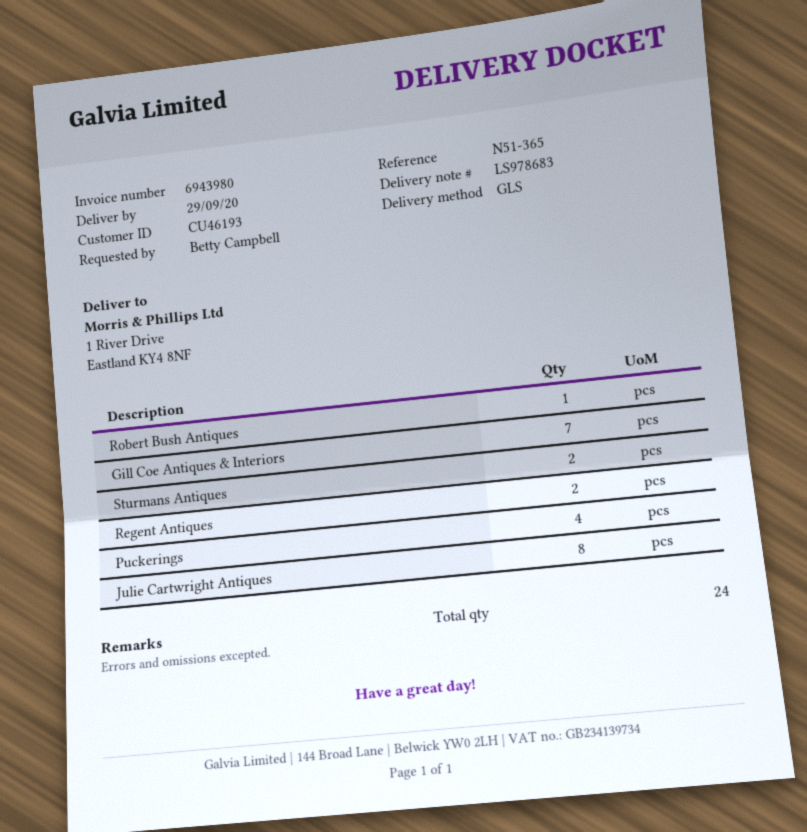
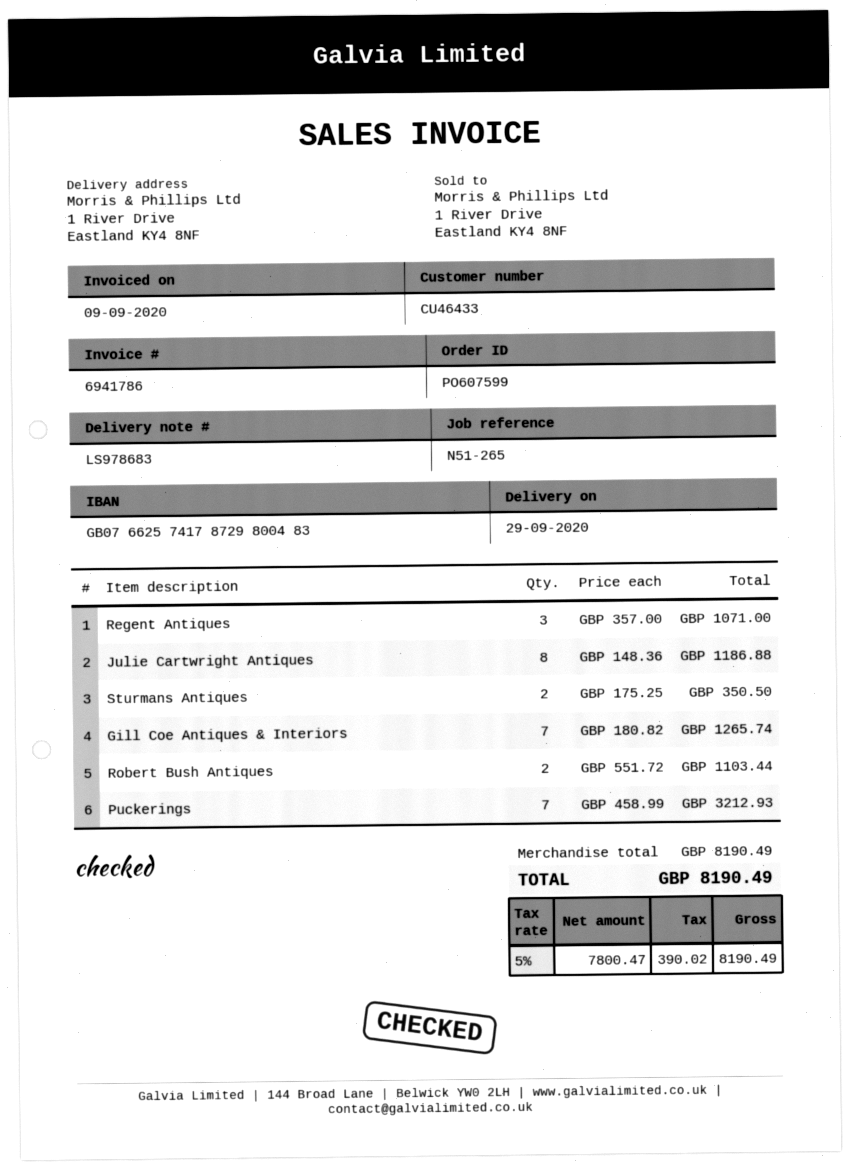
invoice number: 6943980 -> 6941786
customer number: CU46193 -> CU46433
reference: N51-365 -> N51-265
Robert Bush Antiques: 1 -> 2
Regent Antiques: 2 -> 3
Puckerings: 4 -> 7

